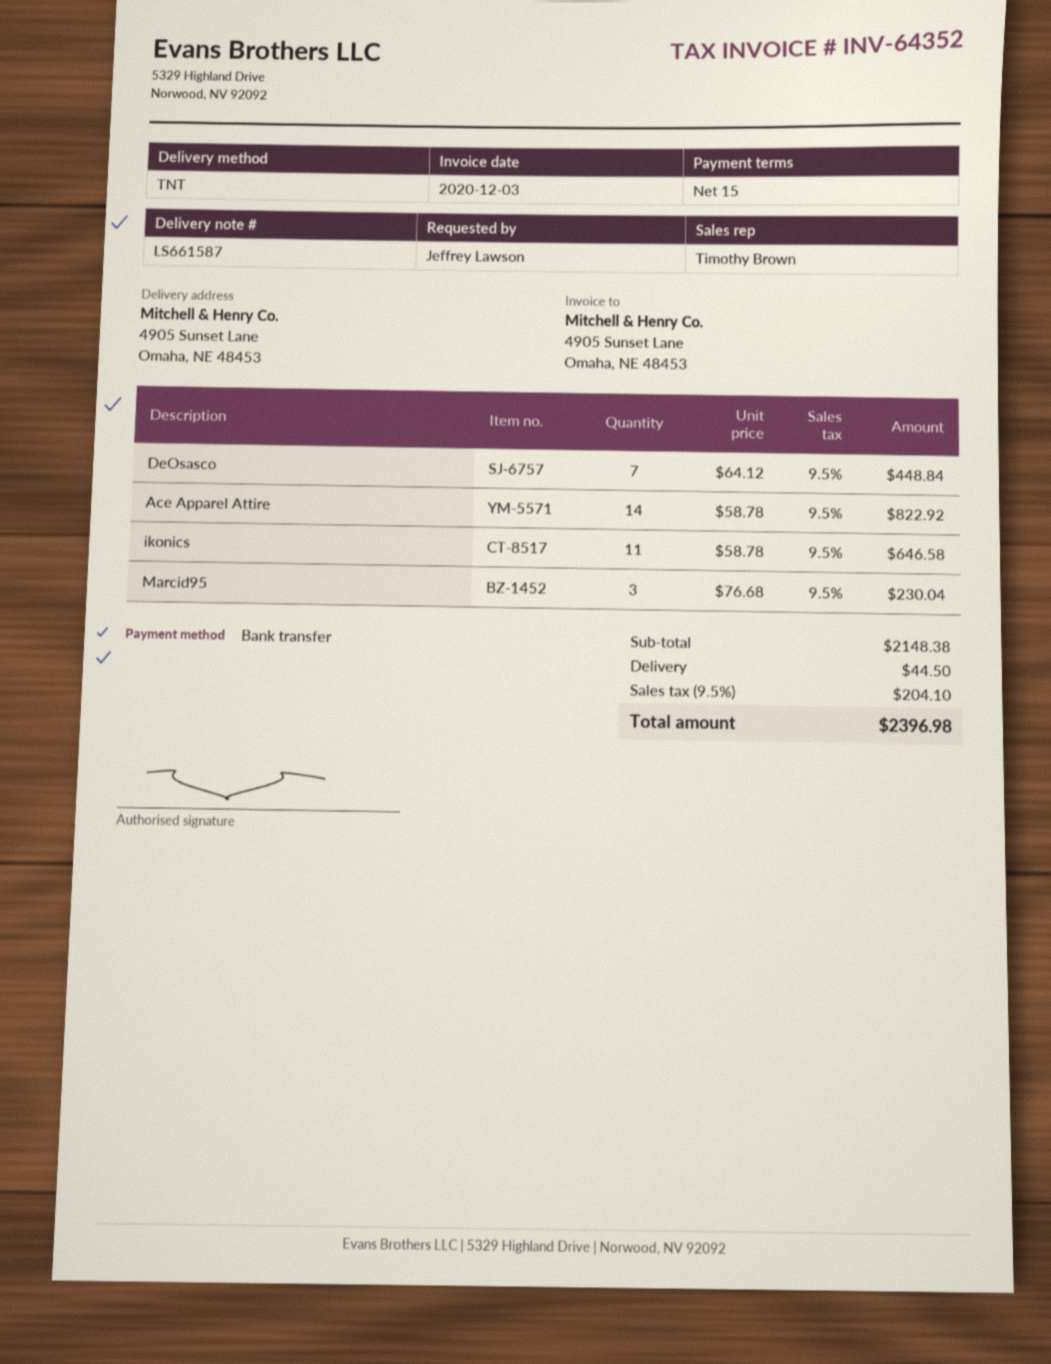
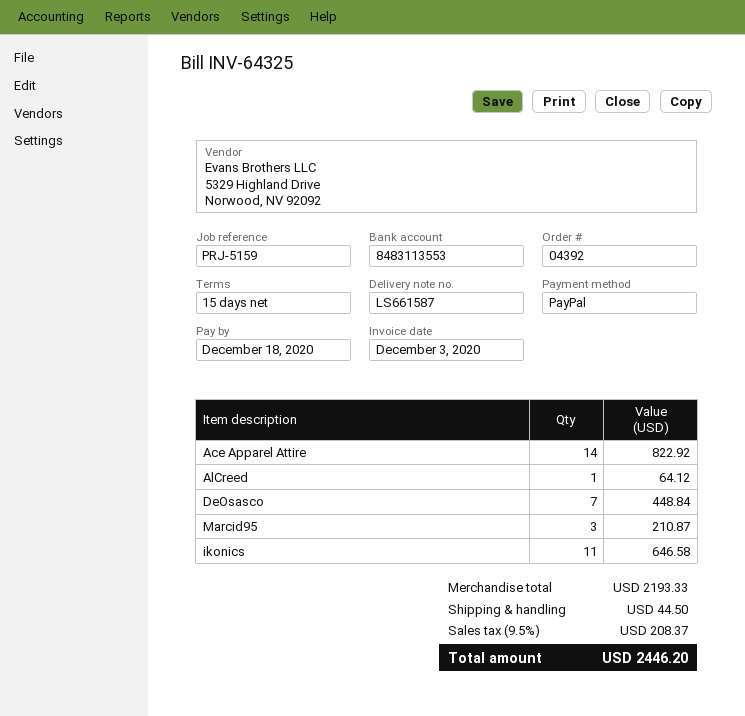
invoice number: INV-64352 -> INV-64325
payment method: bank transfer -> PayPal
Marcid95: 3 for 230.04 -> 3 for 210.87
AlCreed: none -> 1 for 64.12
subtotal: 2148.38 -> 2193.33
tax: 9.5% = 204.10 -> 9.5% = 208.37
total: 2396.98 -> 2446.20

